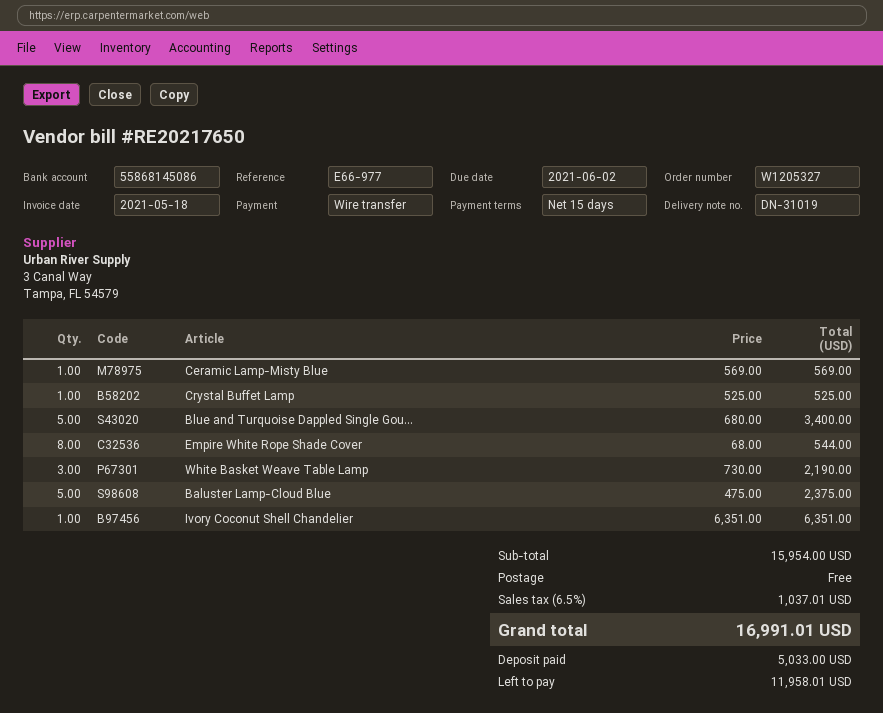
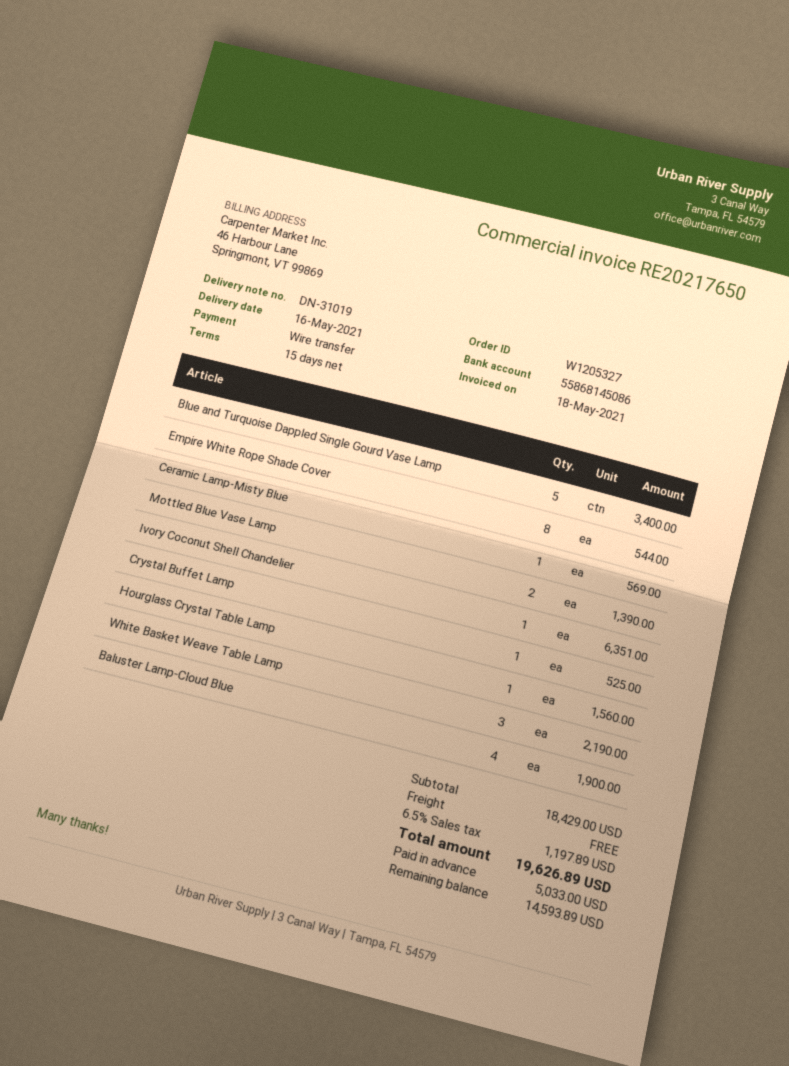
Baluster Lamp-Cloud Blue: 5 for 2375.00 -> 4 for 1900.00
Mottled Blue Vase Lamp: none -> 2 for 1390.00
Hourglass Crystal Table Lamp: none -> 1 for 1560.00
subtotal: 15954.00 -> 18429.00
tax: 6.5% = 1037.01 -> 6.5% = 1197.89
total: 16991.01 -> 19626.89
balance: 11958.01 -> 14593.89

